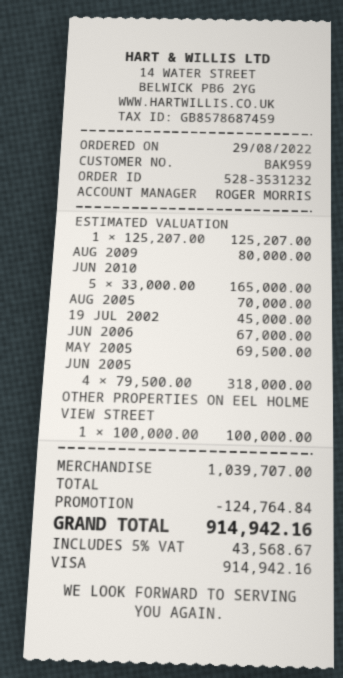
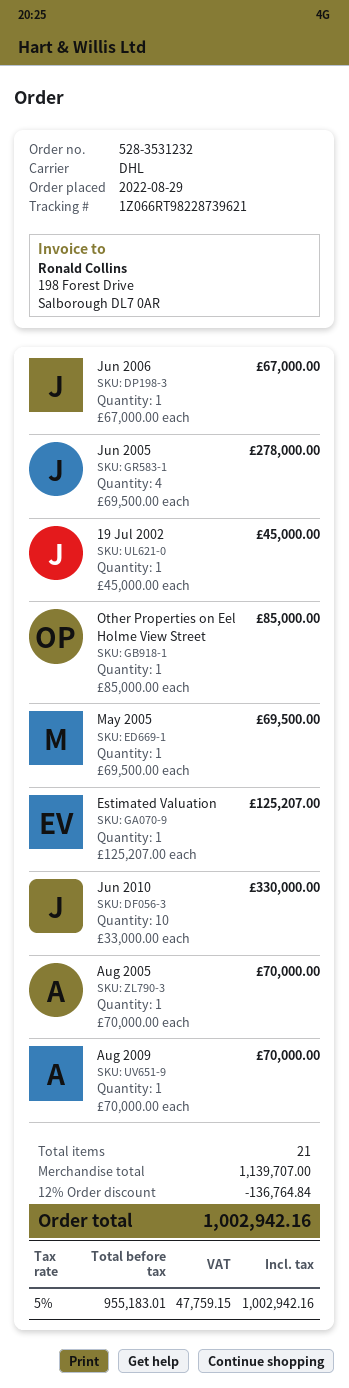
AUG 2009: 1 x 80000.00 = 80000.00 -> 1 x 70000.00 = 70000.00
JUN 2010: 5 x 33000.00 = 165000.00 -> 10 x 33000.00 = 330000.00
JUN 2005: 4 x 79500.00 = 318000.00 -> 4 x 69500.00 = 278000.00
OTHER PROPERTIES ON EEL HOLME VIEW STREET: 1 x 100000.00 = 100000.00 -> 1 x 85000.00 = 85000.00
subtotal: 1039707.00 -> 1139707.00
discount: 124764.84 -> 136764.84
tax: 5% = 43568.67 -> 5% = 47759.15
total: 914942.16 -> 1002942.16

